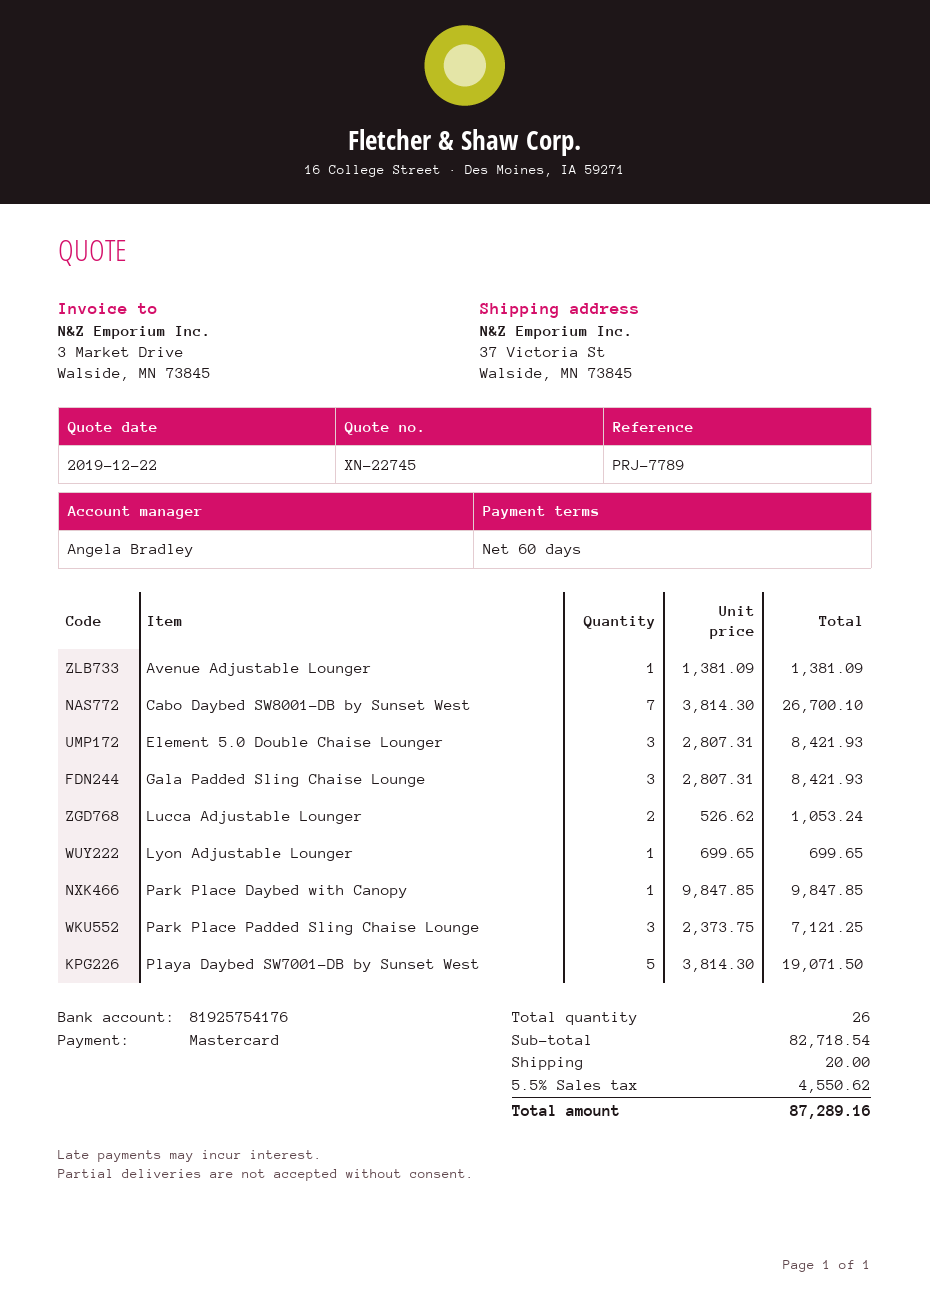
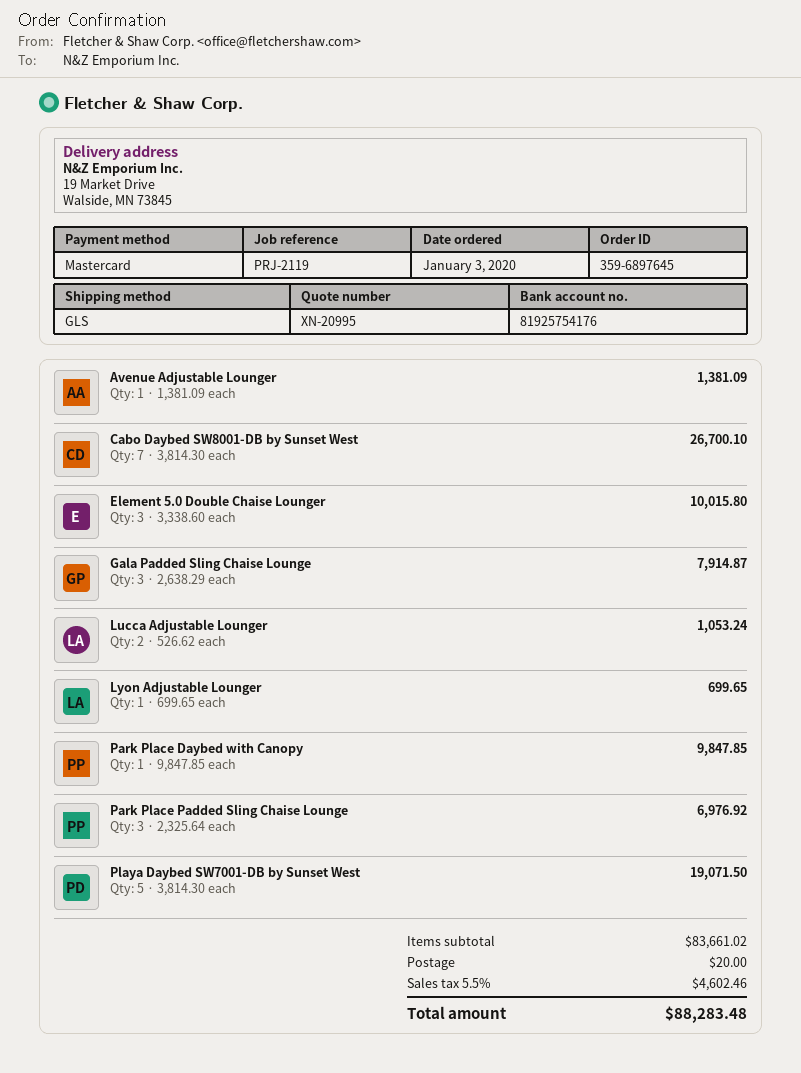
quote number: XN-22745 -> XN-20995
reference: PRJ-7789 -> PRJ-2119
ship to: 37 Victoria St, Walside, MN 73845 -> 19 Market Drive, Walside, MN 73845
Element 5.0 Double Chaise Lounger: 3 x 2807.31 = 8421.93 -> 3 x 3338.60 = 10015.80
Gala Padded Sling Chaise Lounge: 3 x 2807.31 = 8421.93 -> 3 x 2638.29 = 7914.87
Park Place Padded Sling Chaise Lounge: 3 x 2373.75 = 7121.25 -> 3 x 2325.64 = 6976.92
subtotal: 82718.54 -> 83661.02
tax: 5.5% = 4550.62 -> 5.5% = 4602.46
total: 87289.16 -> 88283.48

